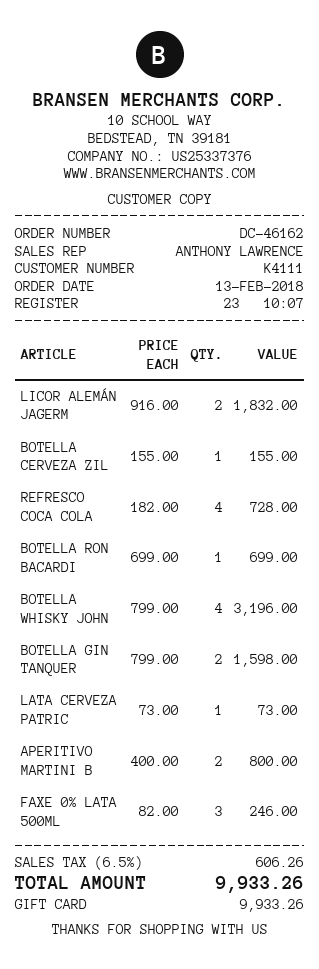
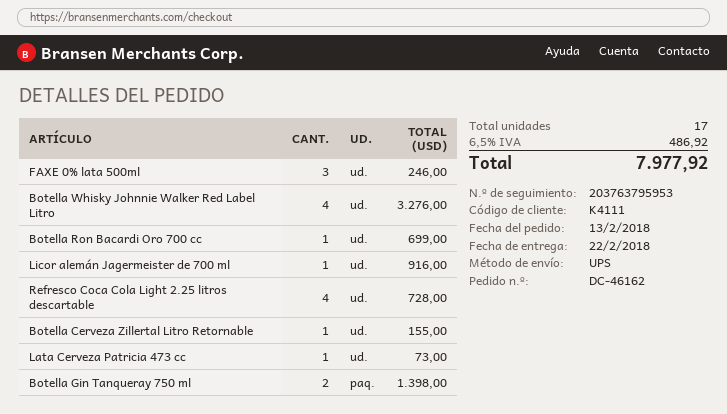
LICOR ALEMÁN JAGERM: 2 for 1832.00 -> 1 for 916.00
BOTELLA WHISKY JOHN: 4 for 3196.00 -> 4 for 3276.00
BOTELLA GIN TANQUER: 2 for 1598.00 -> 2 for 1398.00
APERITIVO MARTINI B: 2 for 800.00 -> none
tax: 6.5% = 606.26 -> 6.5% = 486.92
total: 9933.26 -> 7977.92

